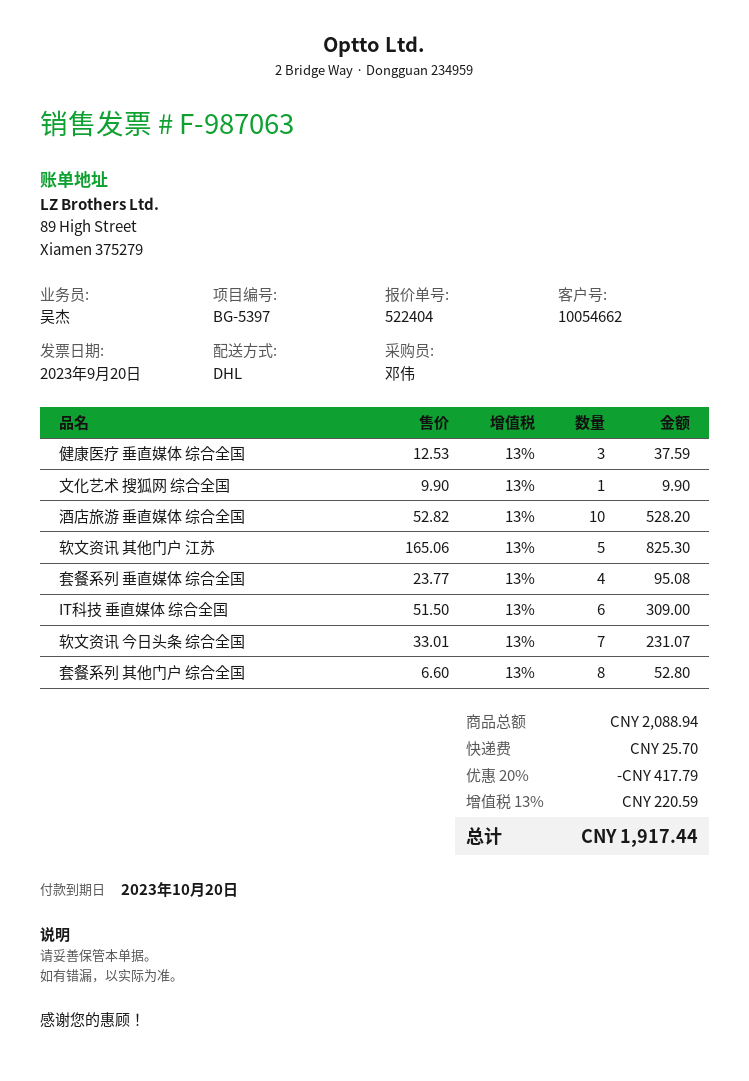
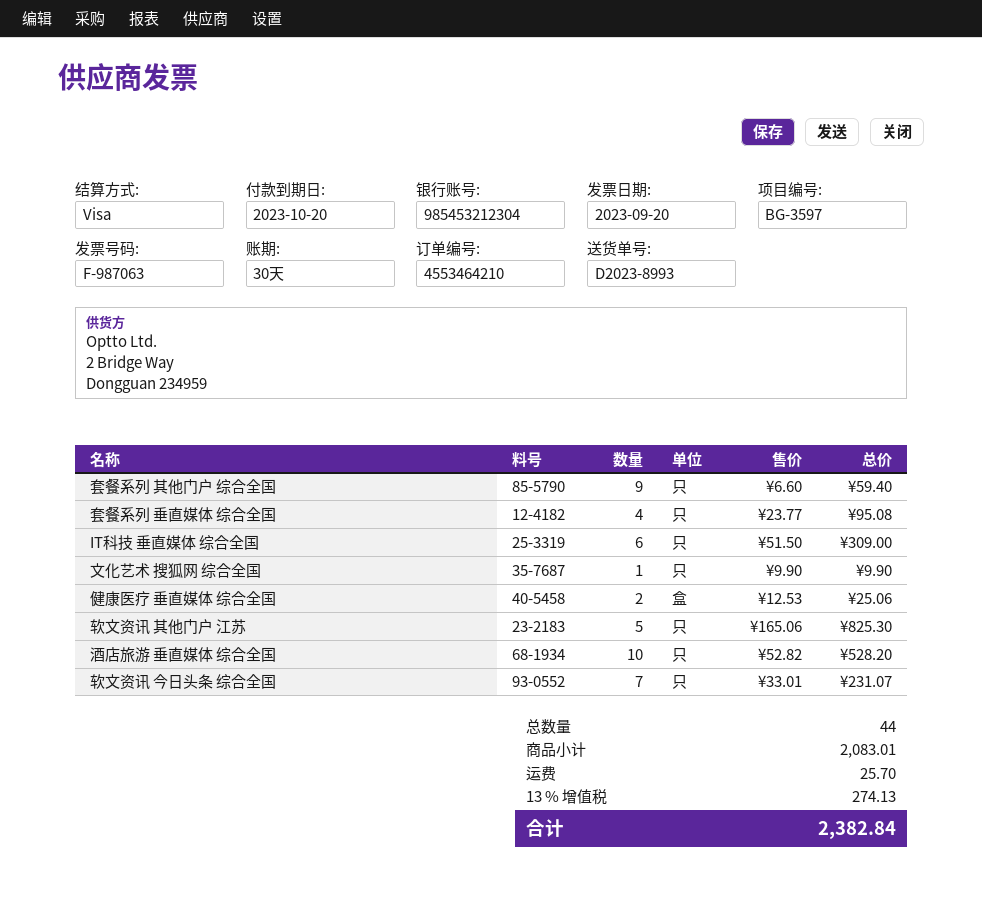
reference: BG-5397 -> BG-3597
健康医疗 垂直媒体 综合全国: 3 x 12.53 = 37.59 -> 2 x 12.53 = 25.06
套餐系列 其他门户 综合全国: 8 x 6.60 = 52.80 -> 9 x 6.60 = 59.40
subtotal: 2088.94 -> 2083.01
discount: 20% = 417.79 -> none
tax: 13% = 220.59 -> 13% = 274.13
total: 1917.44 -> 2382.84

